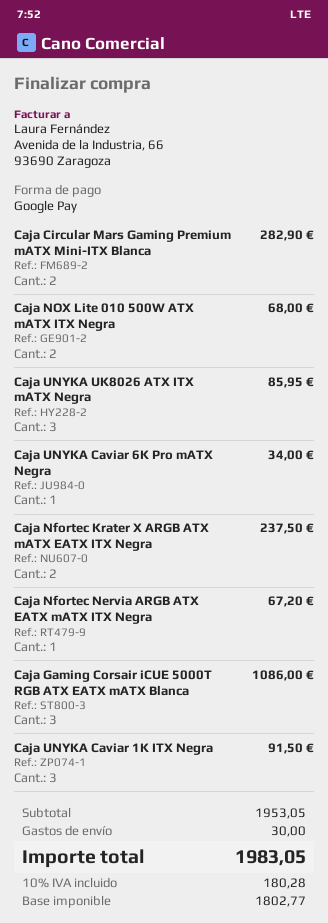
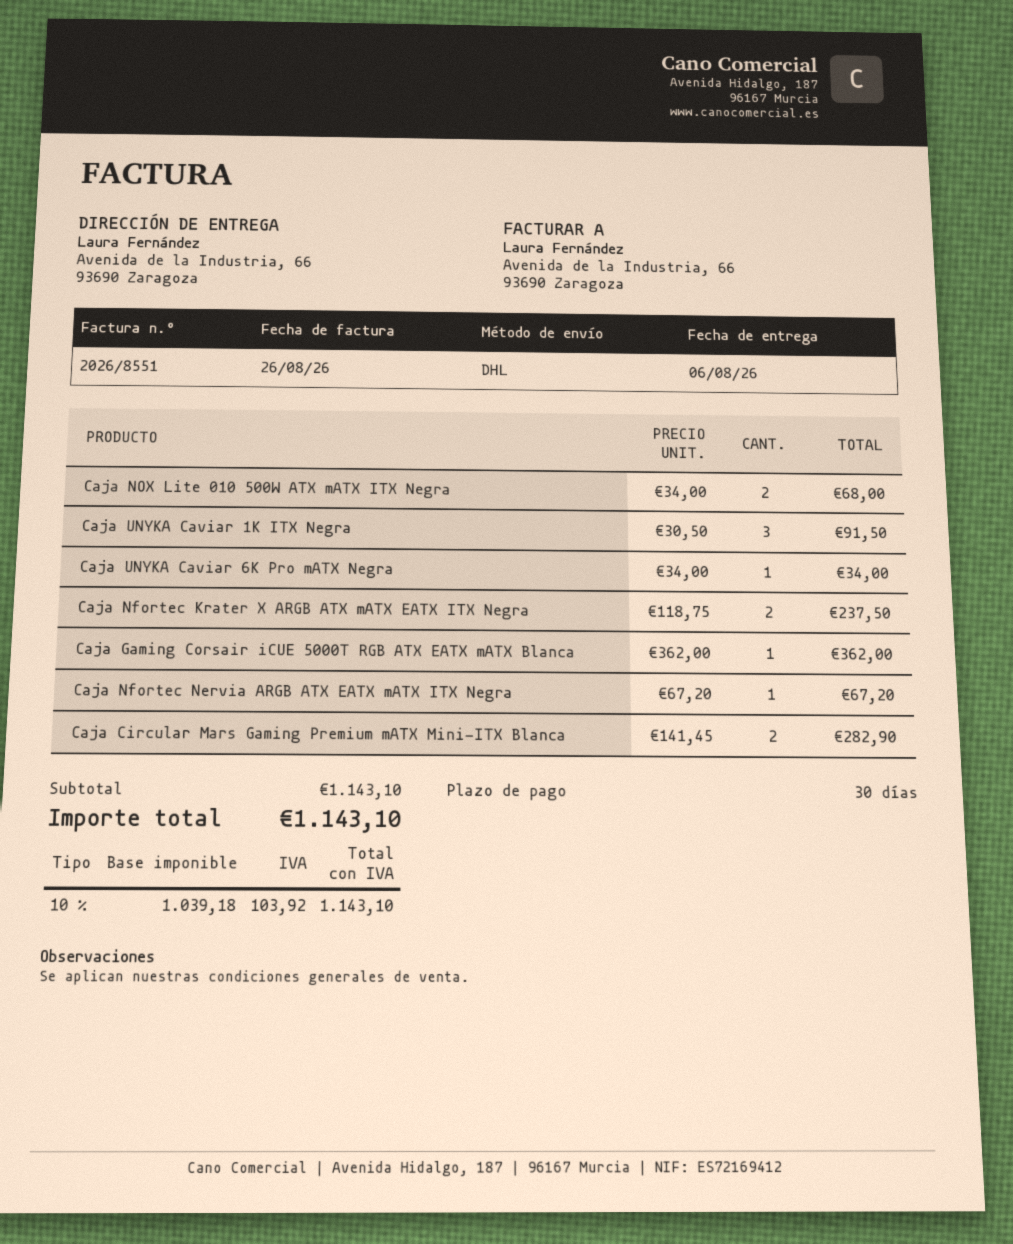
Caja UNYKA UK8026 ATX ITX mATX Negra: 3 for 85.95 -> none
Caja Gaming Corsair iCUE 5000T RGB ATX EATX mATX Blanca: 3 for 1086.00 -> 1 for 362.00
subtotal: 1953.05 -> 1143.10
shipping: 30.00 -> none
net: 1802.77 -> 1039.18
tax: 10% = 180.28 -> 10% = 103.92
total: 1983.05 -> 1143.10

